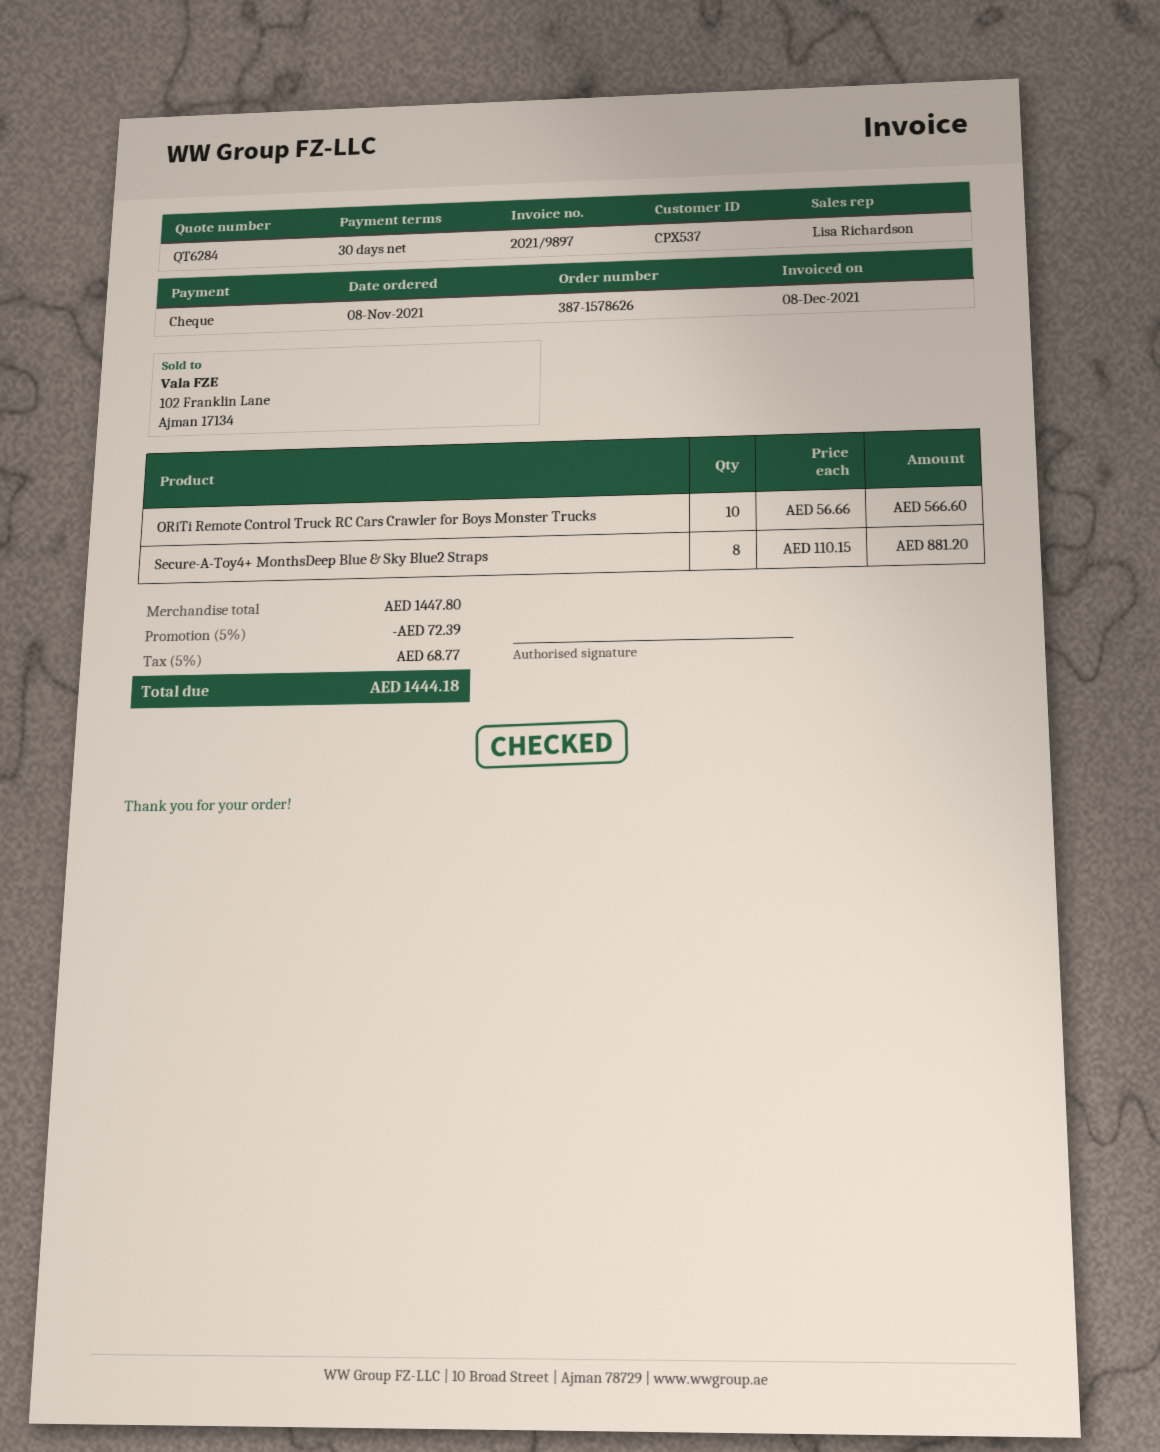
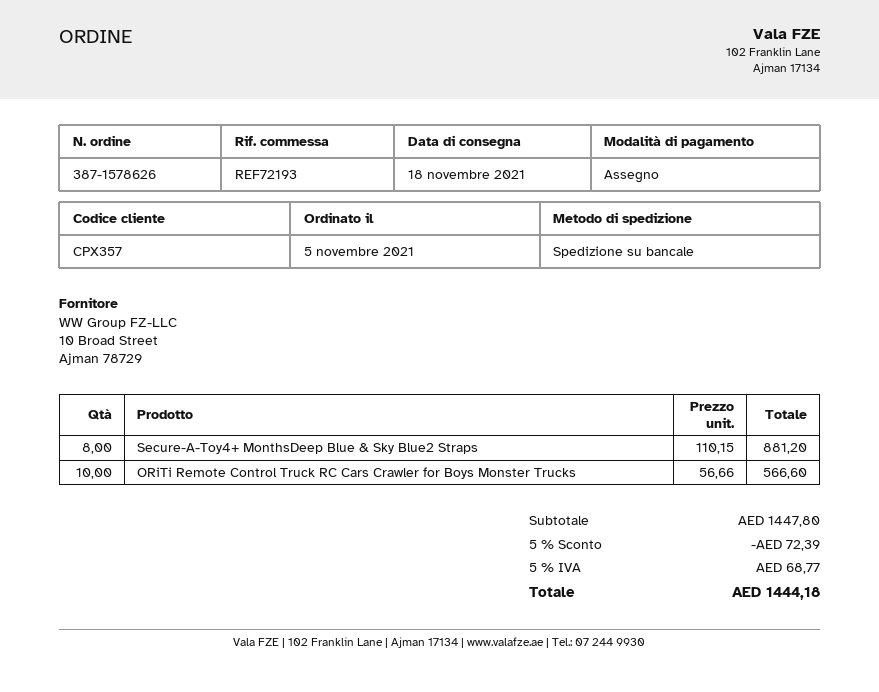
order date: 2021-11-08 -> 2021-11-05
customer number: CPX537 -> CPX357

